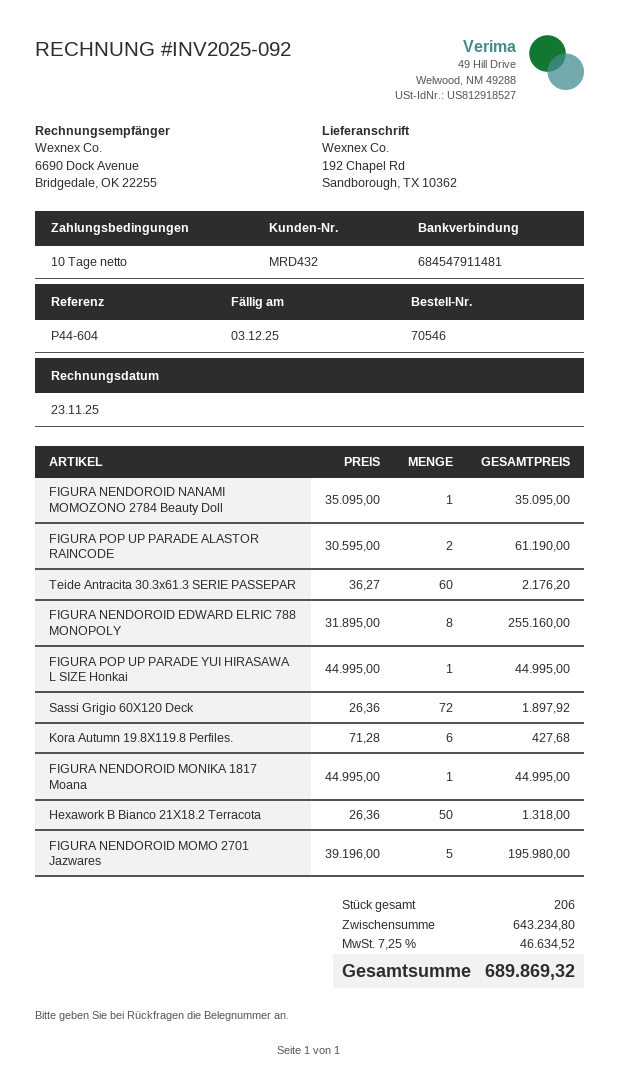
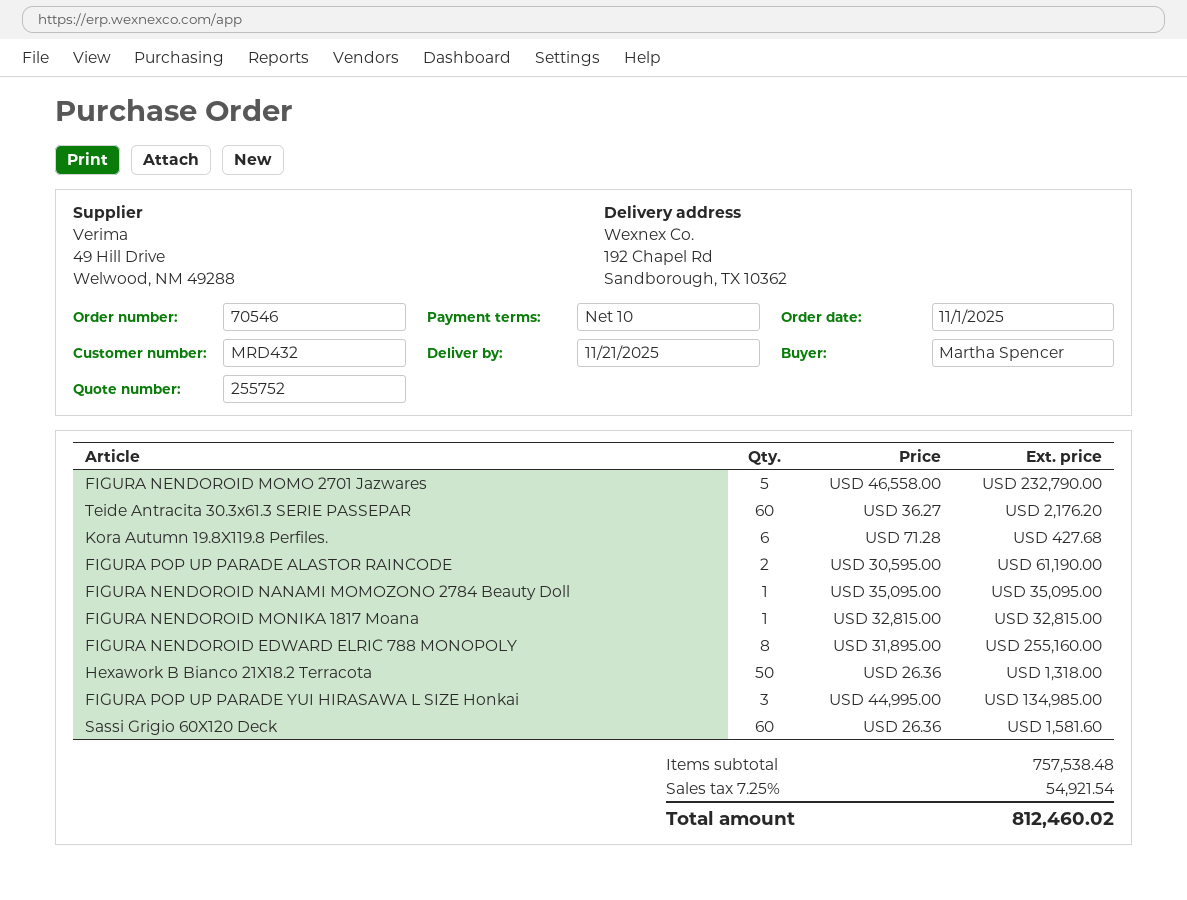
FIGURA POP UP PARADE YUI HIRASAWA L SIZE Honkai: 1 x 44995.00 = 44995.00 -> 3 x 44995.00 = 134985.00
Sassi Grigio 60X120 Deck: 72 x 26.36 = 1897.92 -> 60 x 26.36 = 1581.60
FIGURA NENDOROID MONIKA 1817 Moana: 1 x 44995.00 = 44995.00 -> 1 x 32815.00 = 32815.00
FIGURA NENDOROID MOMO 2701 Jazwares: 5 x 39196.00 = 195980.00 -> 5 x 46558.00 = 232790.00
subtotal: 643234.80 -> 757538.48
tax: 7.25% = 46634.52 -> 7.25% = 54921.54
total: 689869.32 -> 812460.02

